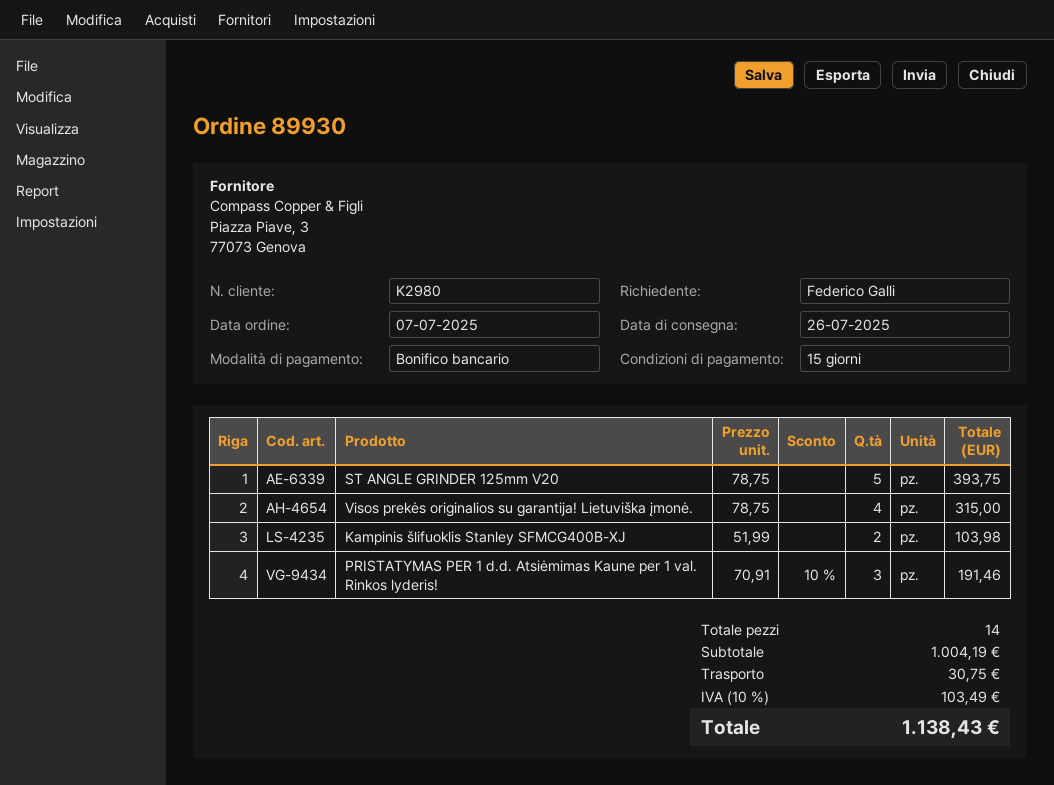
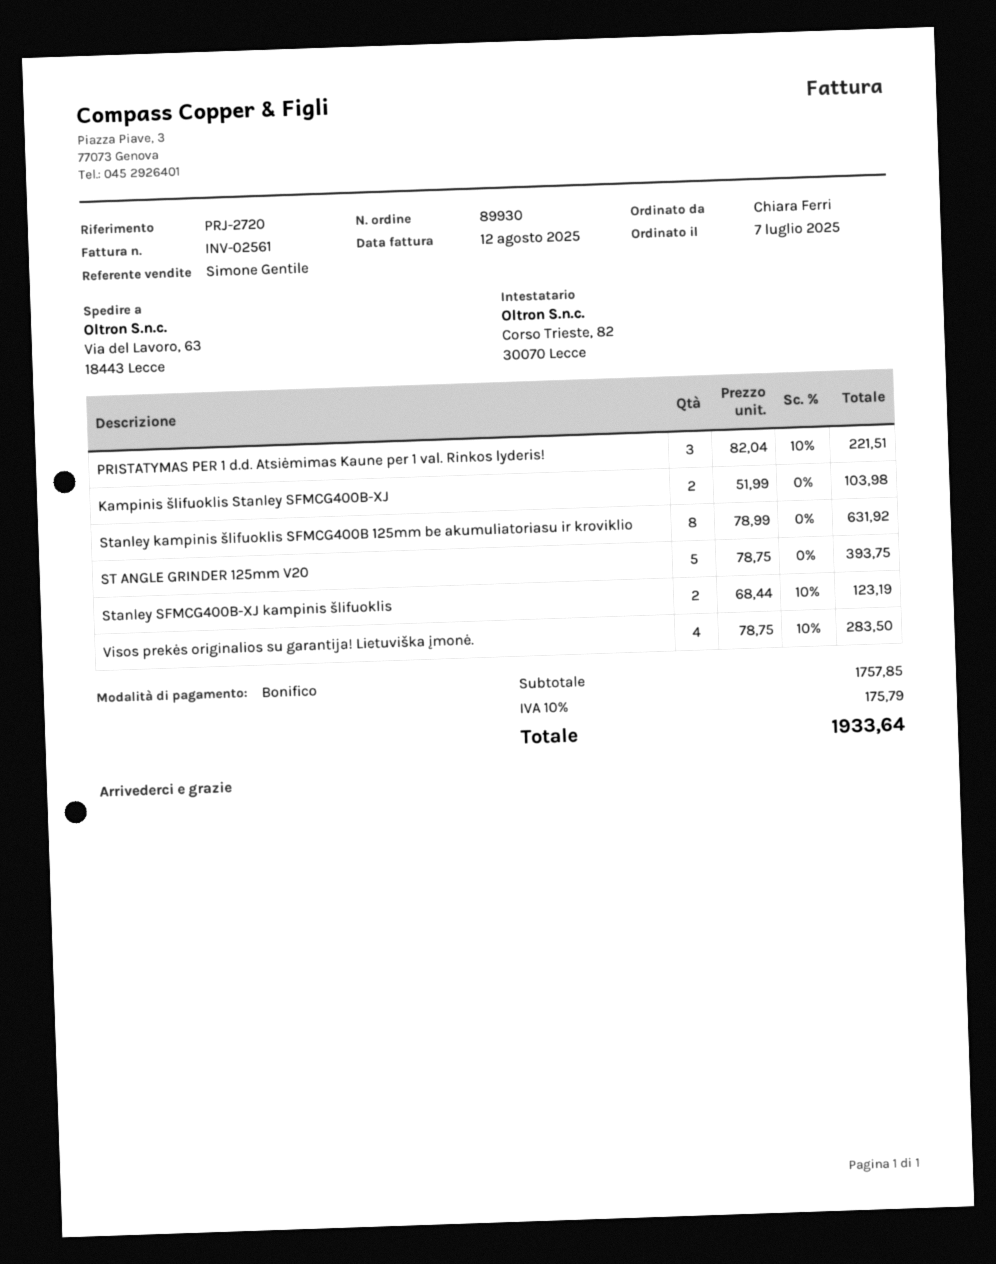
ordered by: Federico Galli -> Chiara Ferri
Visos prekės originalios su garantija! Lietuviška įmonė.: 4 x 78.75 = 315.00 -> 4 x 78.75 - 10% = 283.50
PRISTATYMAS PER 1 d.d. Atsiėmimas Kaune per 1 val. Rinkos lyderis!: 3 x 70.91 - 10% = 191.46 -> 3 x 82.04 - 10% = 221.51
Stanley kampinis šlifuoklis SFMCG400B 125mm be akumuliatoriasu ir kroviklio: none -> 8 x 78.99 = 631.92
Stanley SFMCG400B-XJ kampinis šlifuoklis: none -> 2 x 68.44 - 10% = 123.19
subtotal: 1004.19 -> 1757.85
shipping: 30.75 -> none
tax: 10% = 103.49 -> 10% = 175.79
total: 1138.43 -> 1933.64

